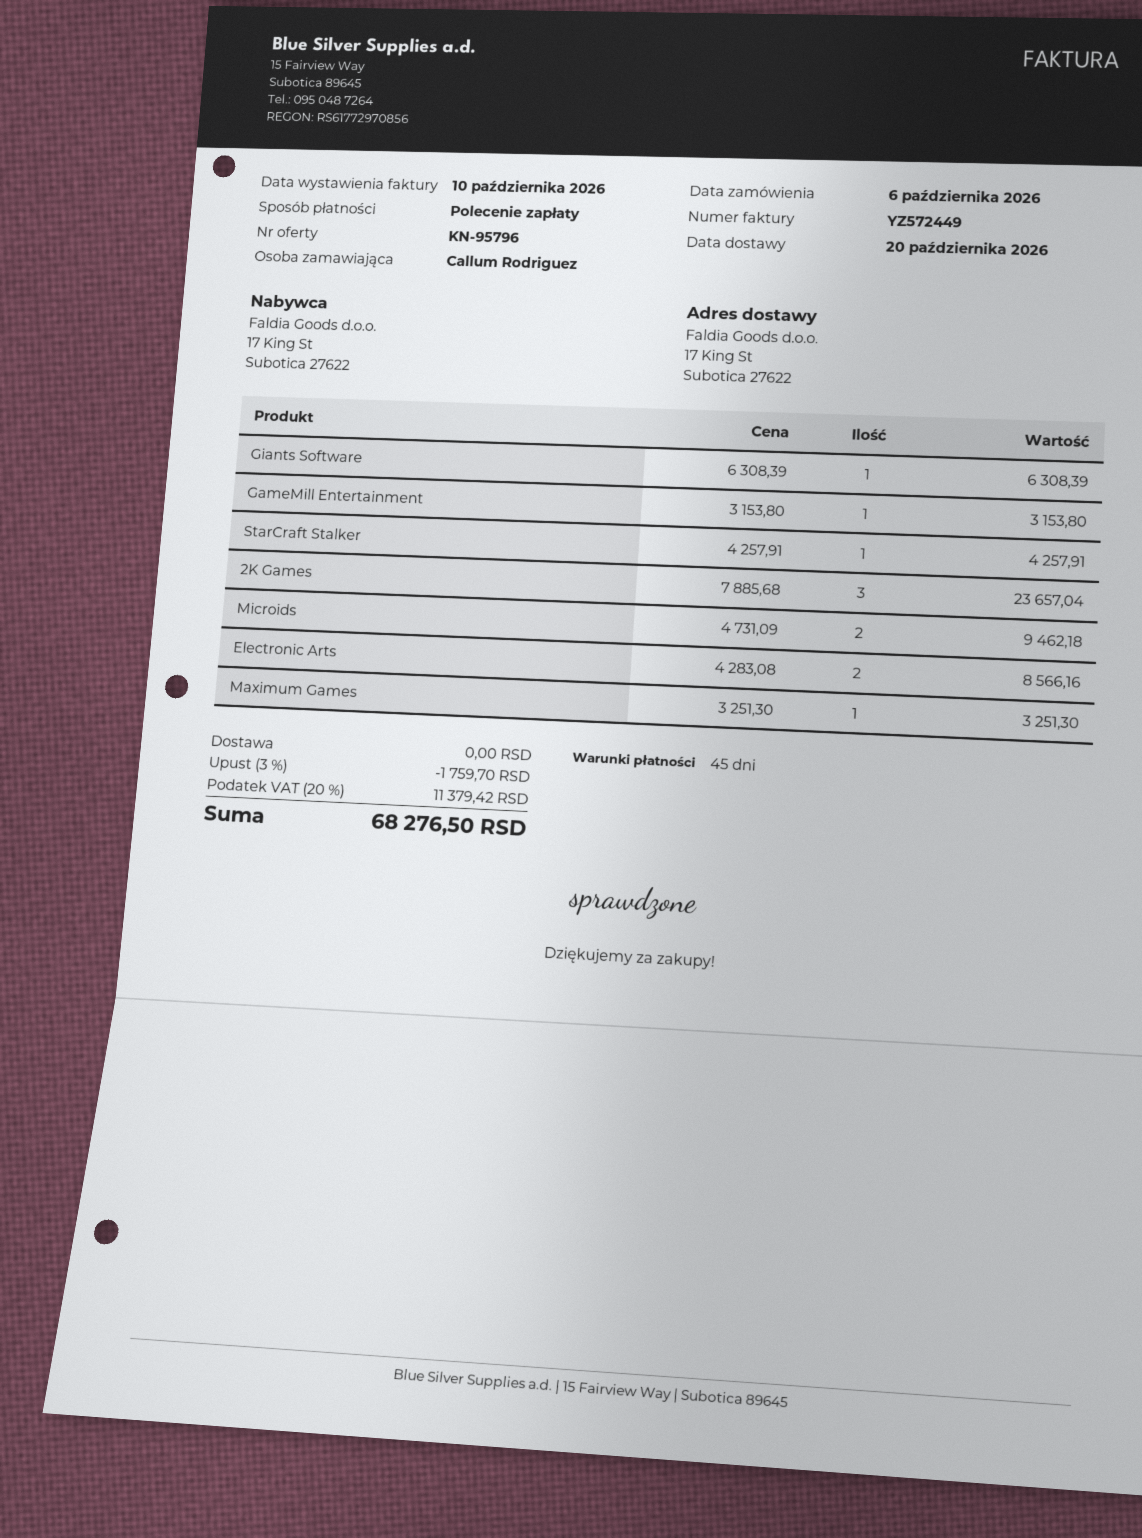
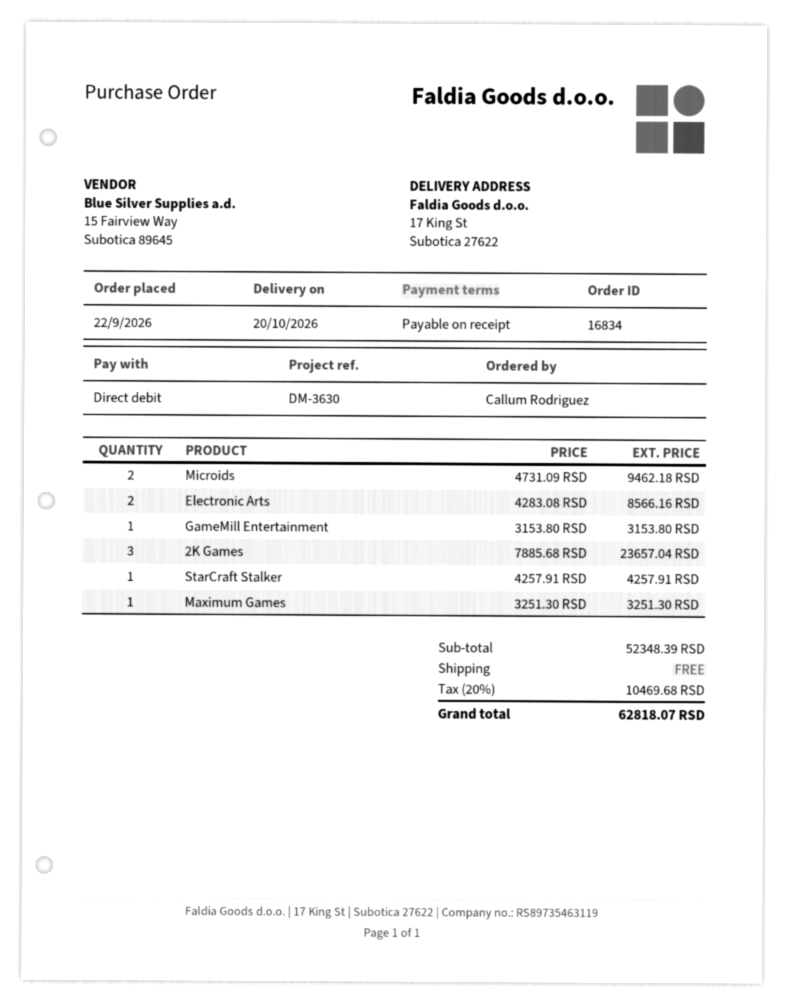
order date: 2026-10-06 -> 2026-09-22
payment terms: 45 days -> on receipt
Giants Software: 1 x 6308.39 = 6308.39 -> none
discount: 3% = 1759.70 -> none
tax: 20% = 11379.42 -> 20% = 10469.68
total: 68276.50 -> 62818.07

